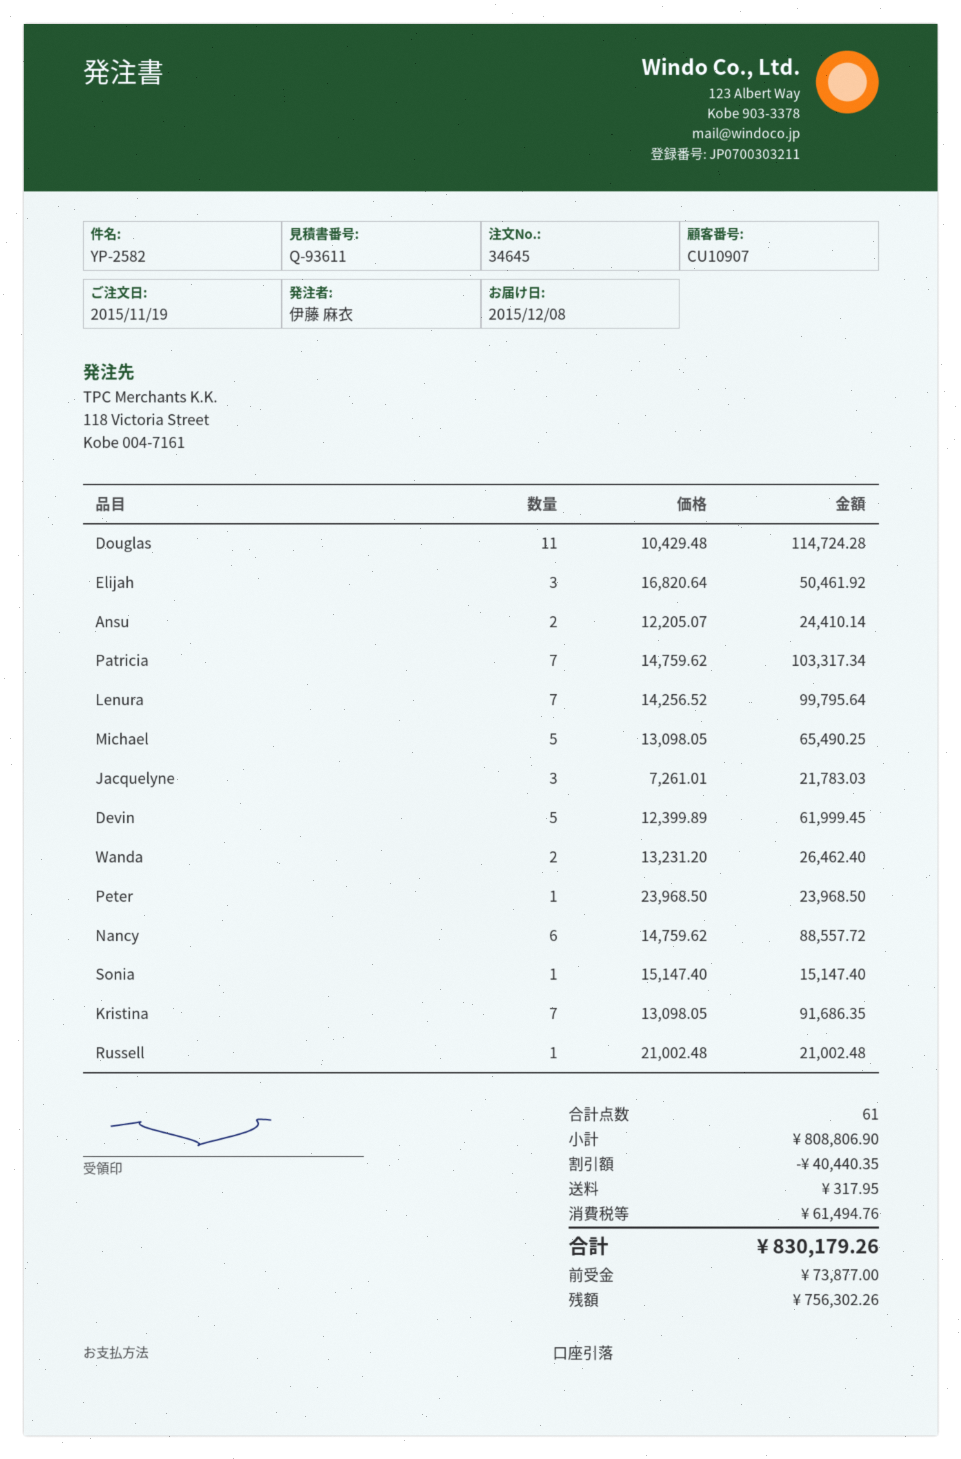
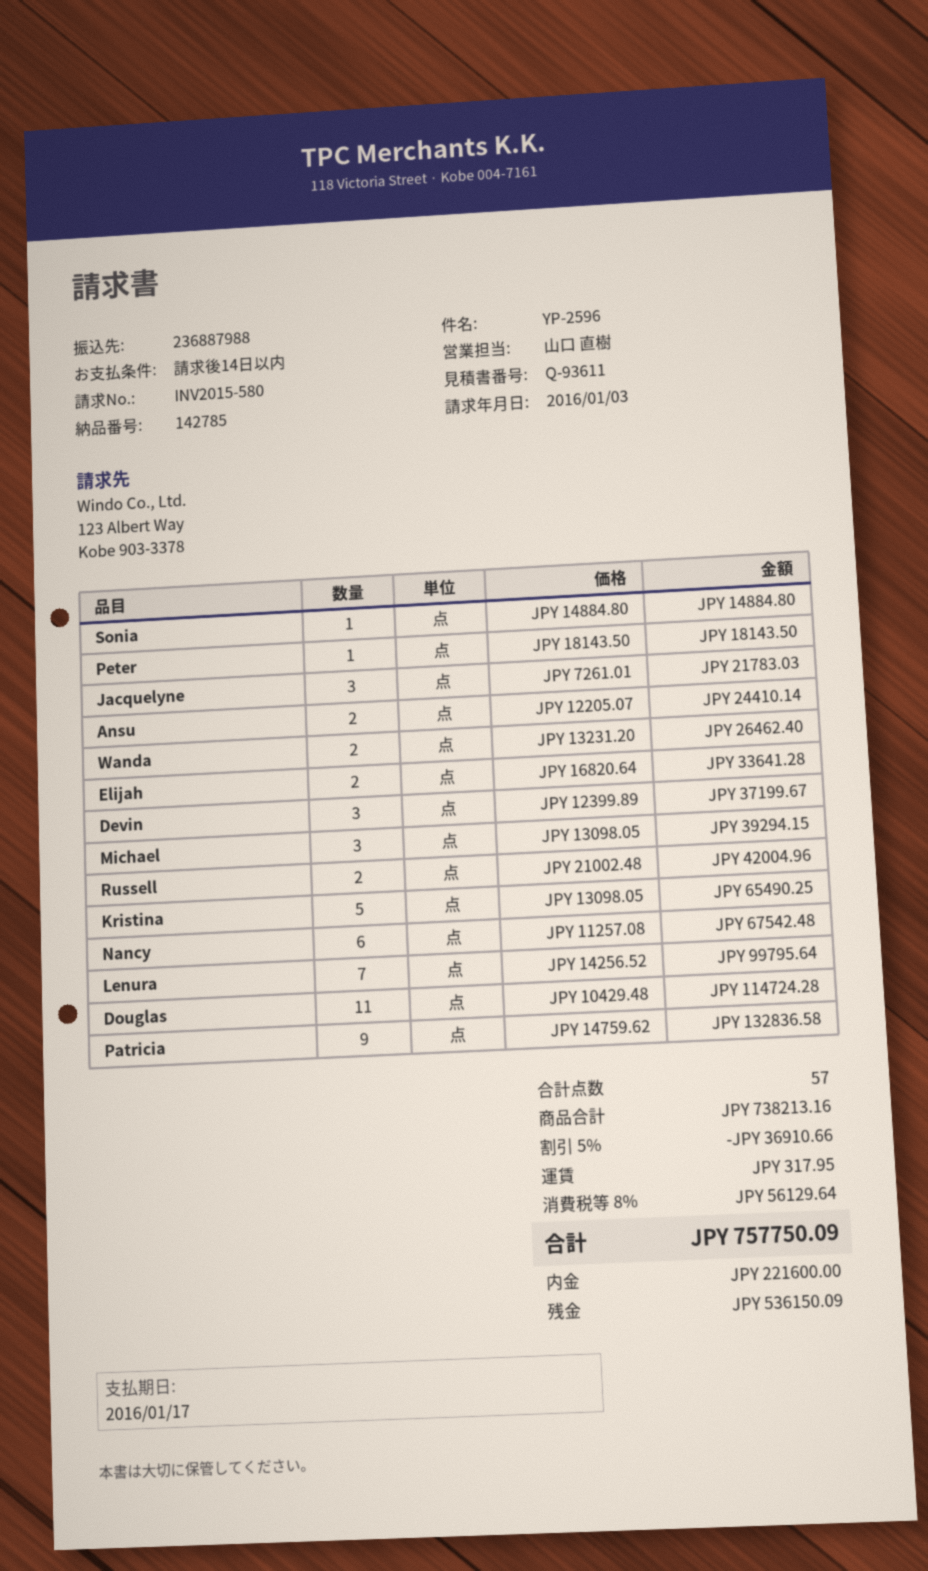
reference: YP-2582 -> YP-2596
Elijah: 3 x 16820.64 = 50461.92 -> 2 x 16820.64 = 33641.28
Patricia: 7 x 14759.62 = 103317.34 -> 9 x 14759.62 = 132836.58
Michael: 5 x 13098.05 = 65490.25 -> 3 x 13098.05 = 39294.15
Devin: 5 x 12399.89 = 61999.45 -> 3 x 12399.89 = 37199.67
Peter: 1 x 23968.50 = 23968.50 -> 1 x 18143.50 = 18143.50
Nancy: 6 x 14759.62 = 88557.72 -> 6 x 11257.08 = 67542.48
Sonia: 1 x 15147.40 = 15147.40 -> 1 x 14884.80 = 14884.80
Kristina: 7 x 13098.05 = 91686.35 -> 5 x 13098.05 = 65490.25
Russell: 1 x 21002.48 = 21002.48 -> 2 x 21002.48 = 42004.96
total quantity: 61 -> 57
subtotal: 808806.90 -> 738213.16
discount: 40440.35 -> 36910.66
tax: 61494.76 -> 56129.64
total: 830179.26 -> 757750.09
deposit: 73877.00 -> 221600.00
balance: 756302.26 -> 536150.09

